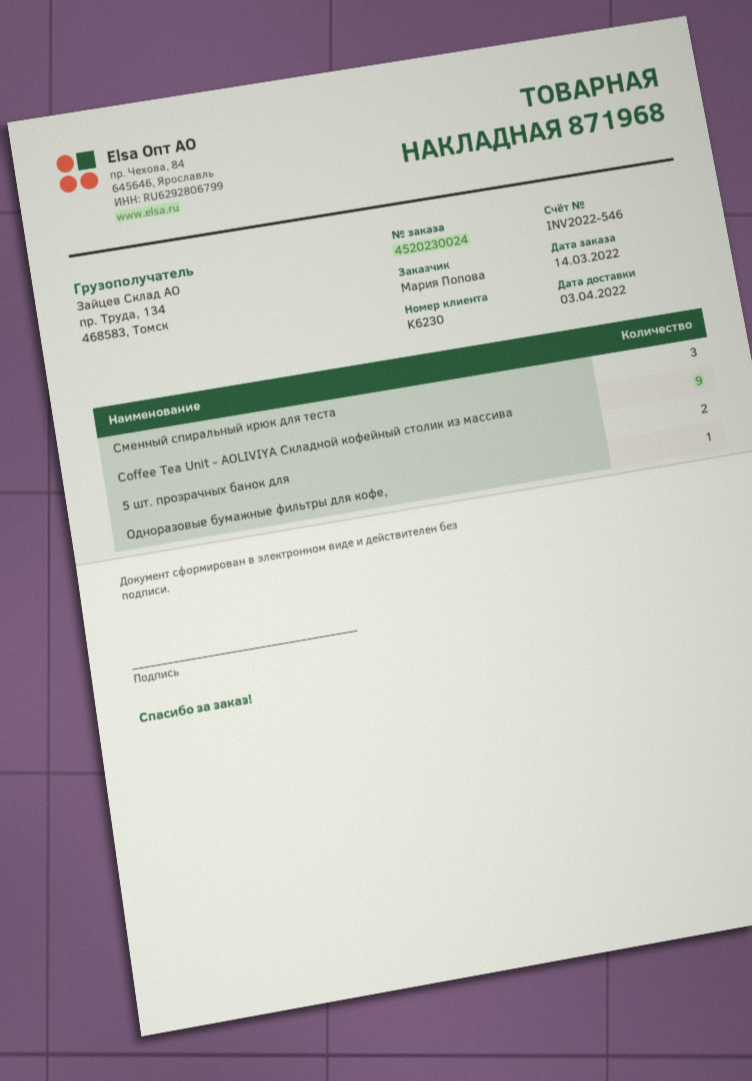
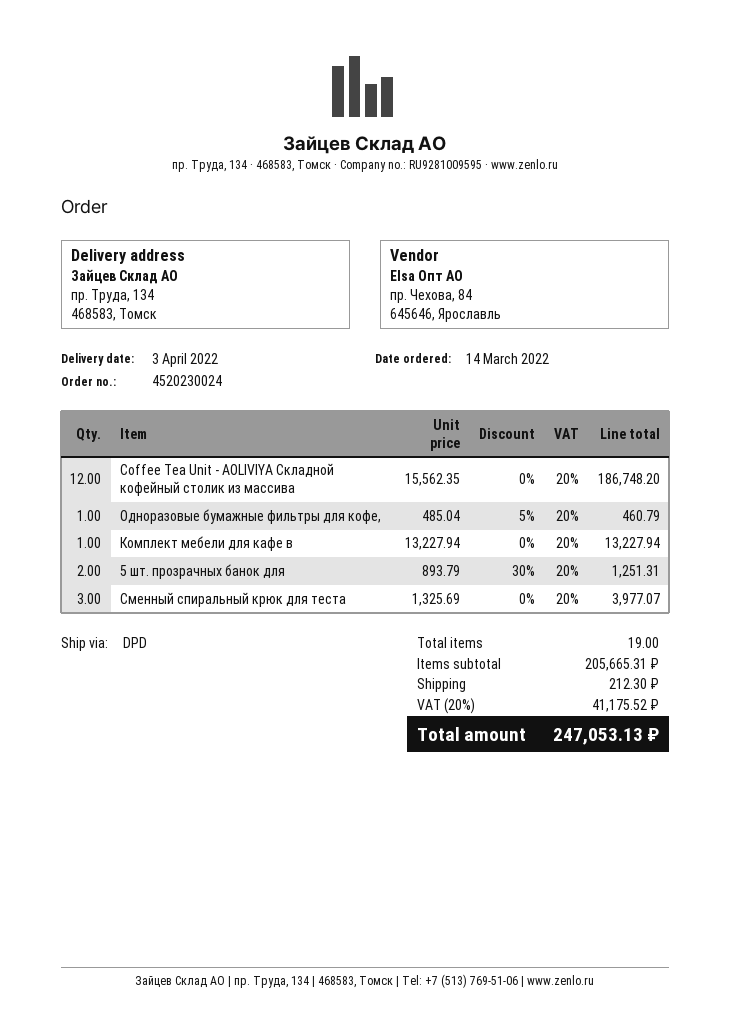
Coffee Tea Unit - AOLIVIYA Складной кофейный столик из массива: 9 -> 12
Комплект мебели для кафе в: none -> 1

